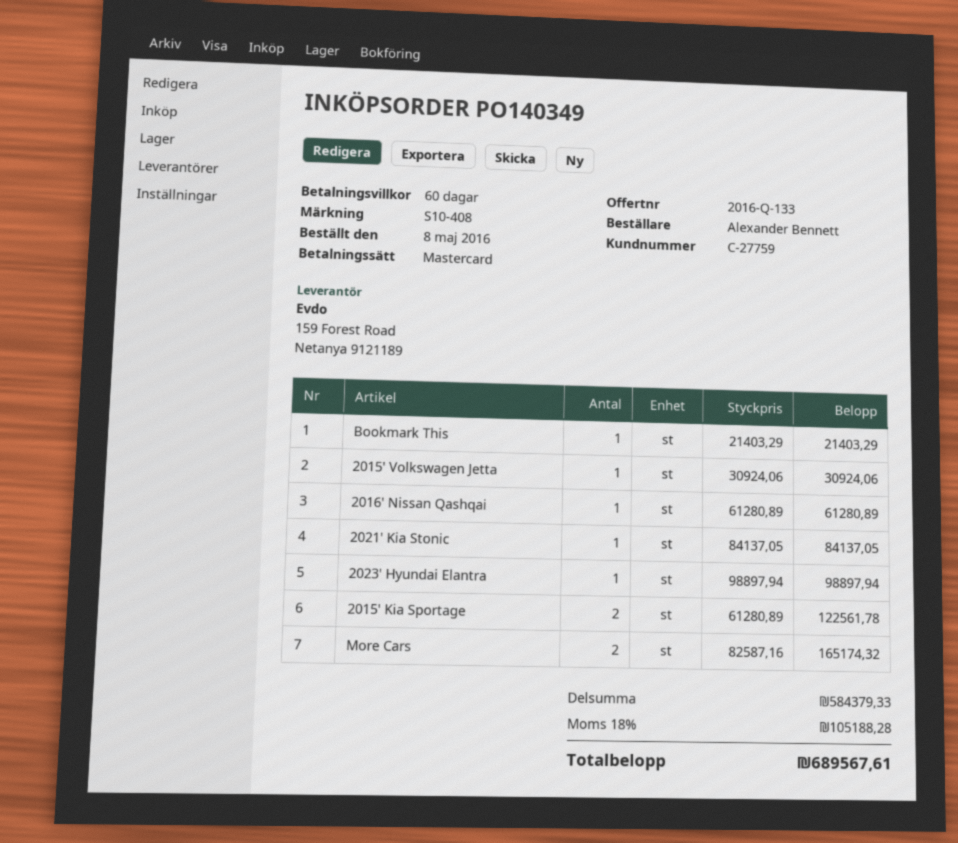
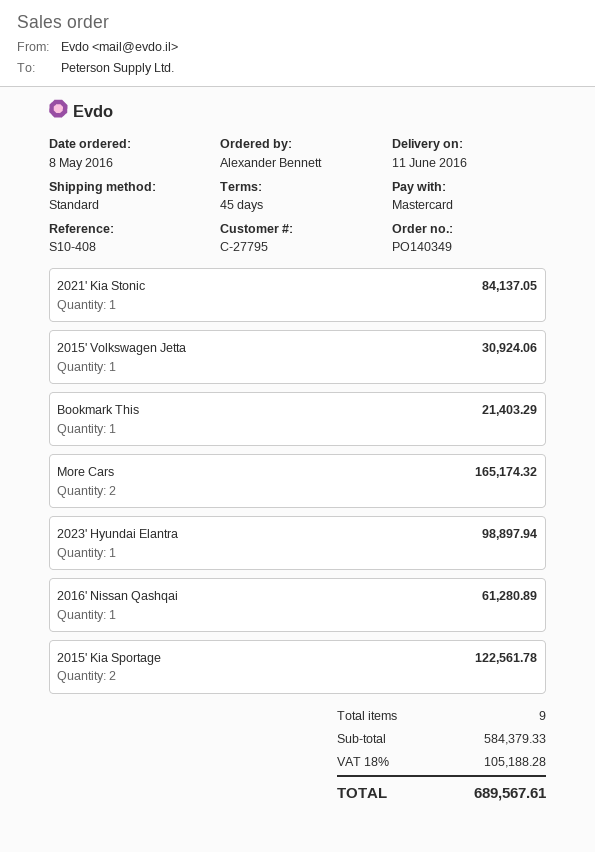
payment terms: 60 days -> 45 days
customer number: C-27759 -> C-27795

